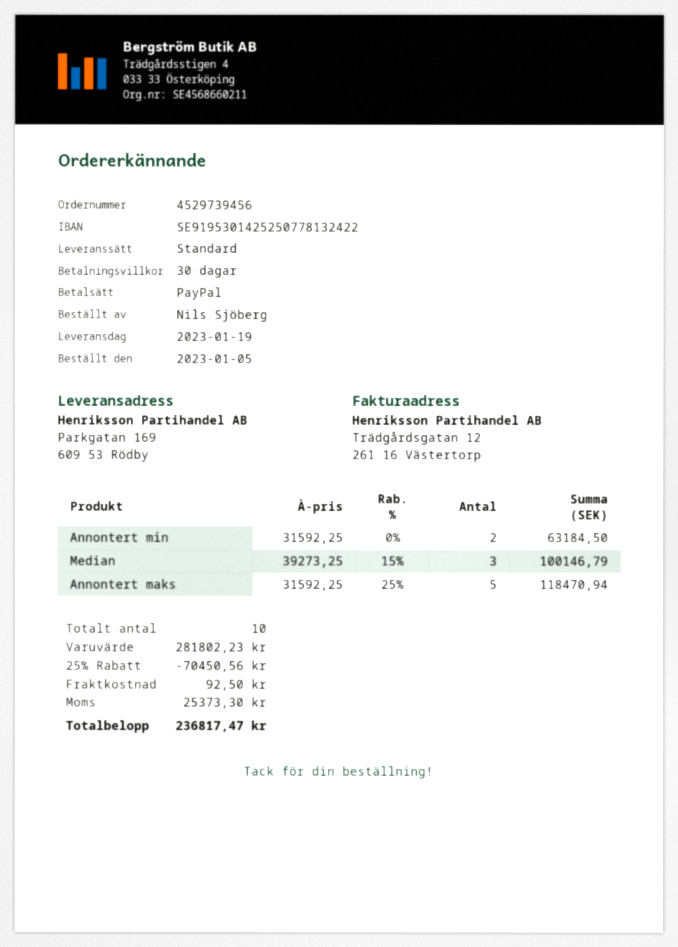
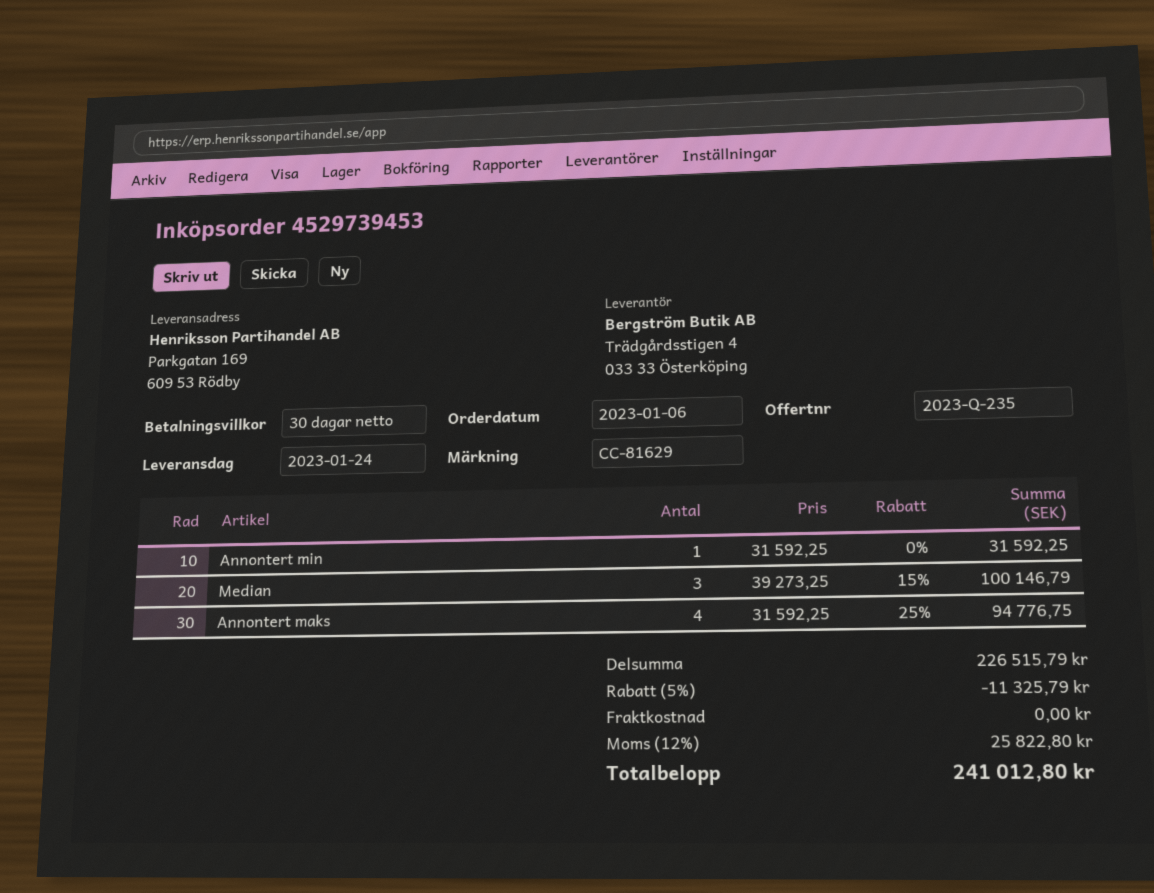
order number: 4529739456 -> 4529739453
order date: 2023-01-05 -> 2023-01-06
delivery date: 2023-01-19 -> 2023-01-24
Annontert min: 2 x 31592.25 = 63184.50 -> 1 x 31592.25 = 31592.25
Annontert maks: 5 x 31592.25 - 25% = 118470.94 -> 4 x 31592.25 - 25% = 94776.75
subtotal: 281802.23 -> 226515.79
discount: 25% = 70450.56 -> 5% = 11325.79
shipping: 92.50 -> 0.00
tax: 25373.30 -> 25822.80
total: 236817.47 -> 241012.80

